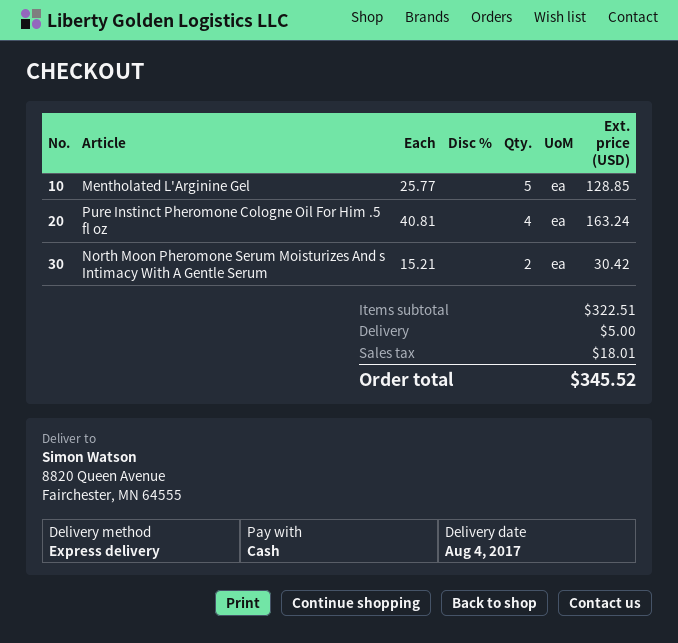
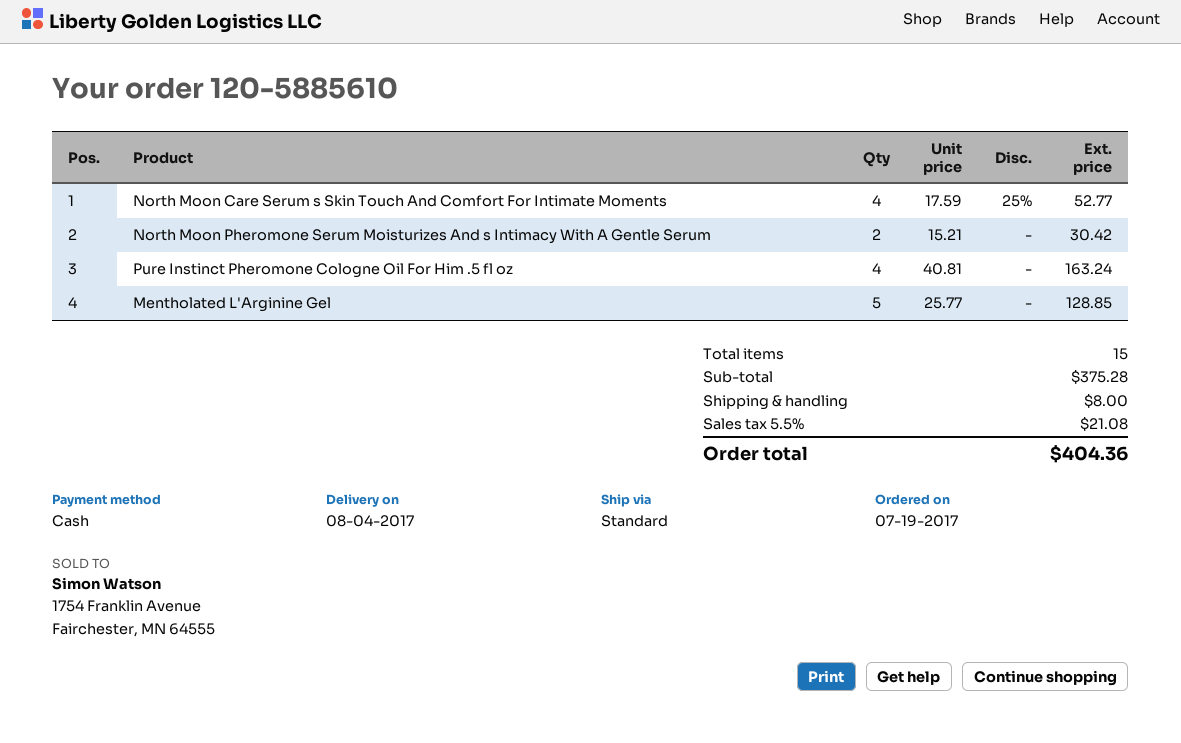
shipping method: express -> standard
North Moon Care Serum s Skin Touch And Comfort For Intimate Moments: none -> 4 x 17.59 - 25% = 52.77
subtotal: 322.51 -> 375.28
shipping: 5.00 -> 8.00
tax: 18.01 -> 21.08
total: 345.52 -> 404.36

